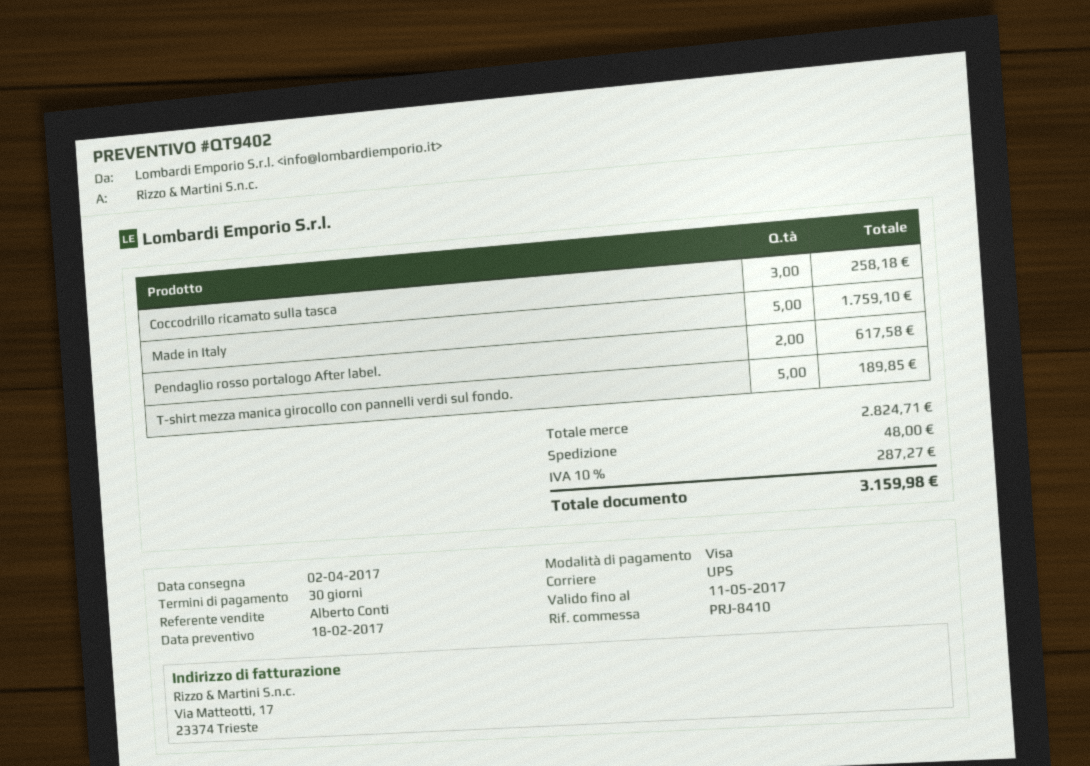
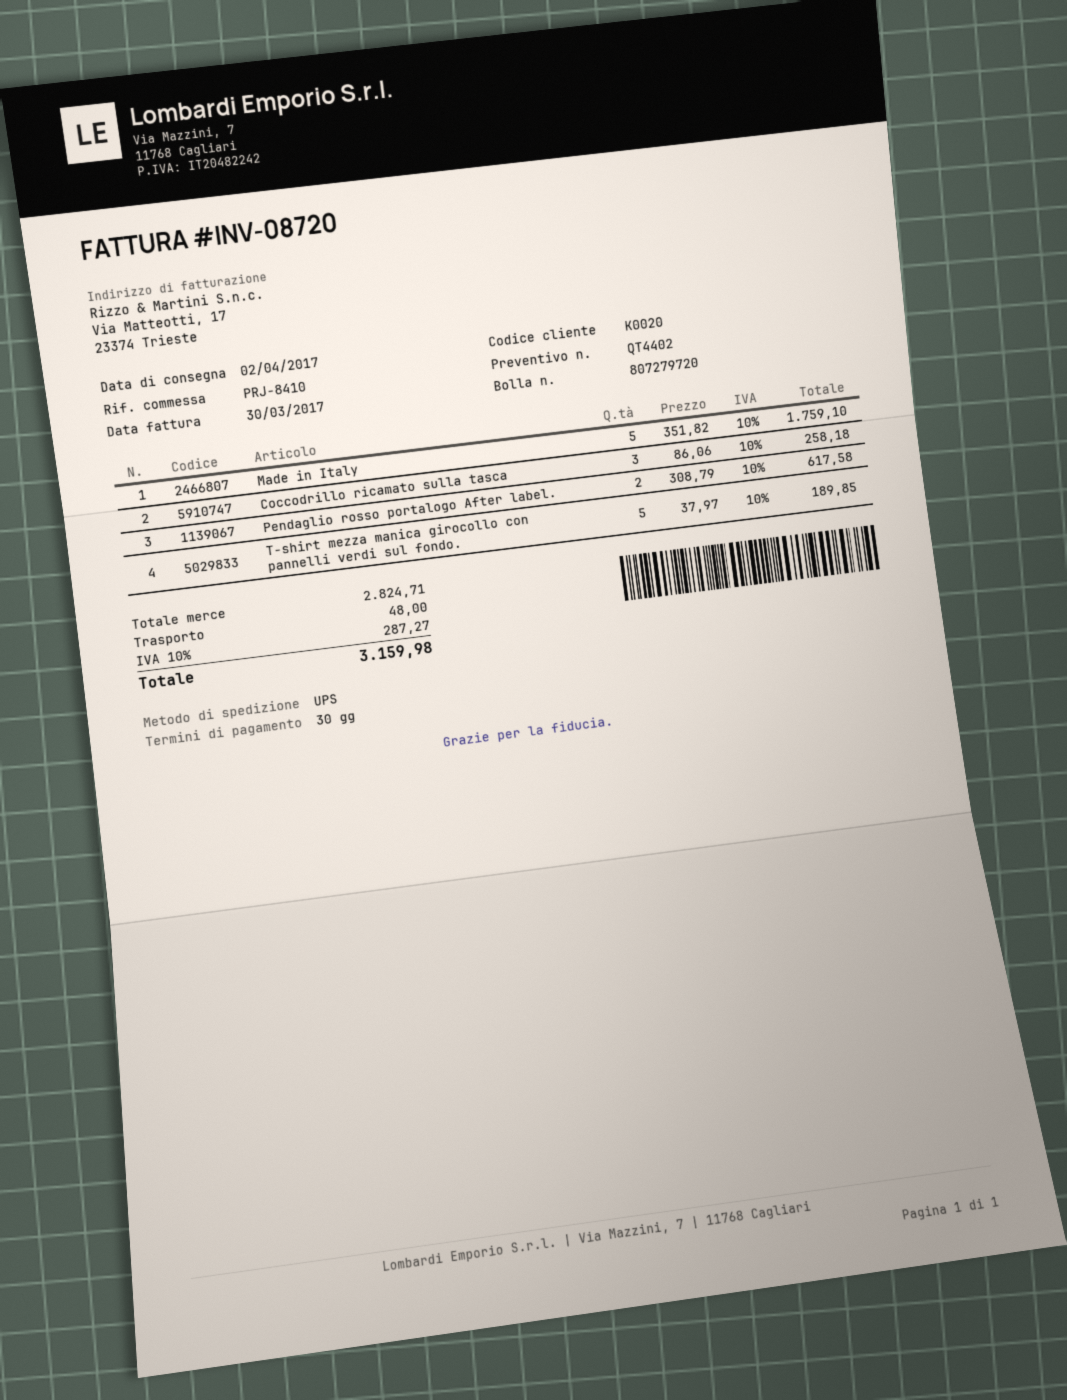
quote number: QT9402 -> QT4402

